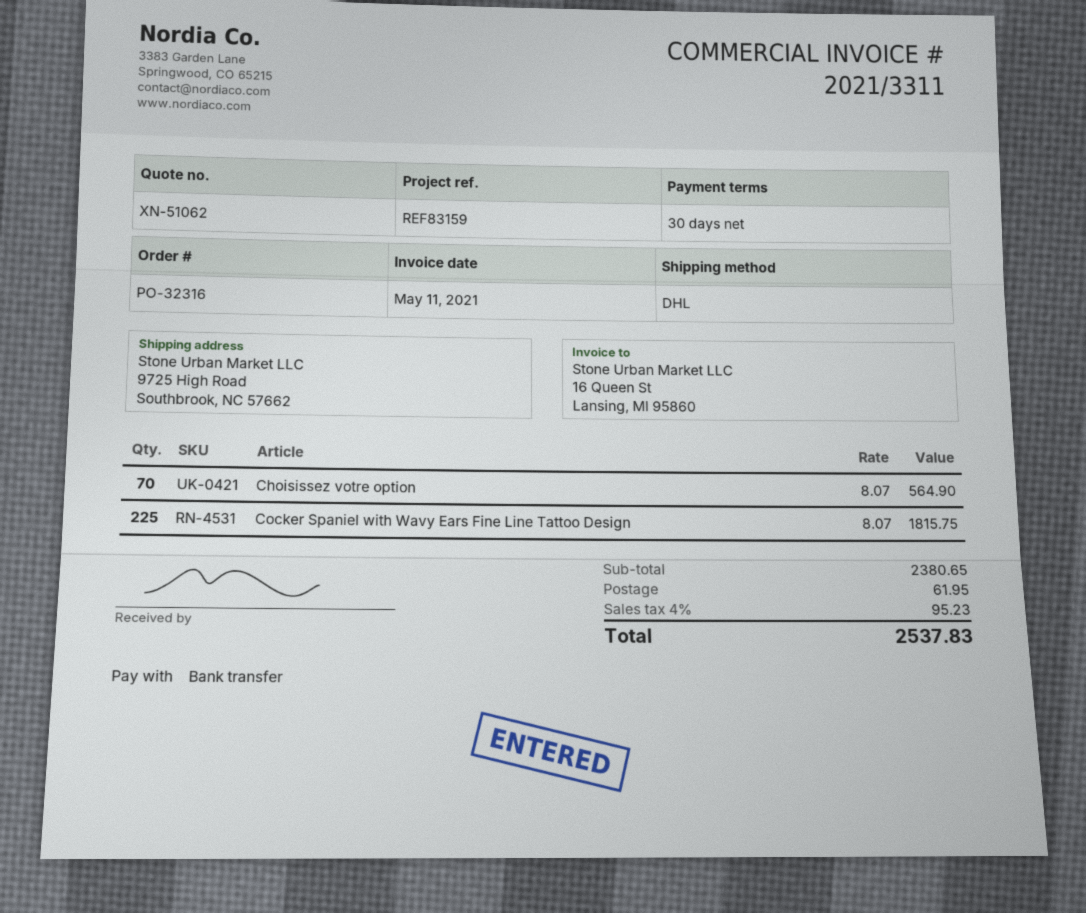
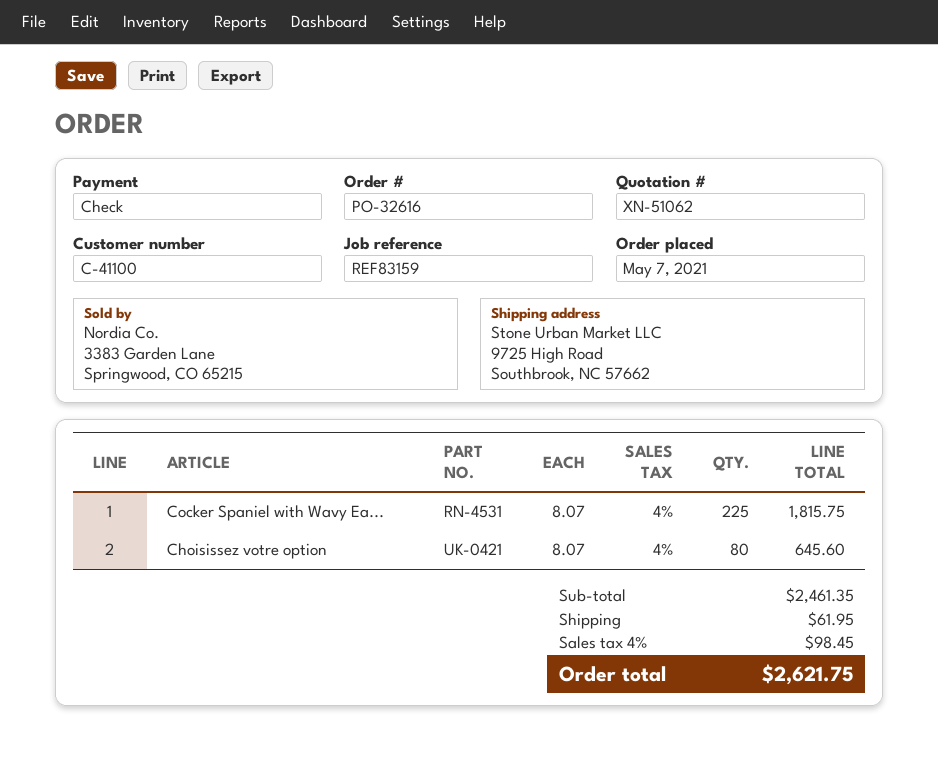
order number: PO-32316 -> PO-32616
payment method: bank transfer -> cheque
Choisissez votre option: 70 x 8.07 = 564.90 -> 80 x 8.07 = 645.60
subtotal: 2380.65 -> 2461.35
tax: 4% = 95.23 -> 4% = 98.45
total: 2537.83 -> 2621.75

